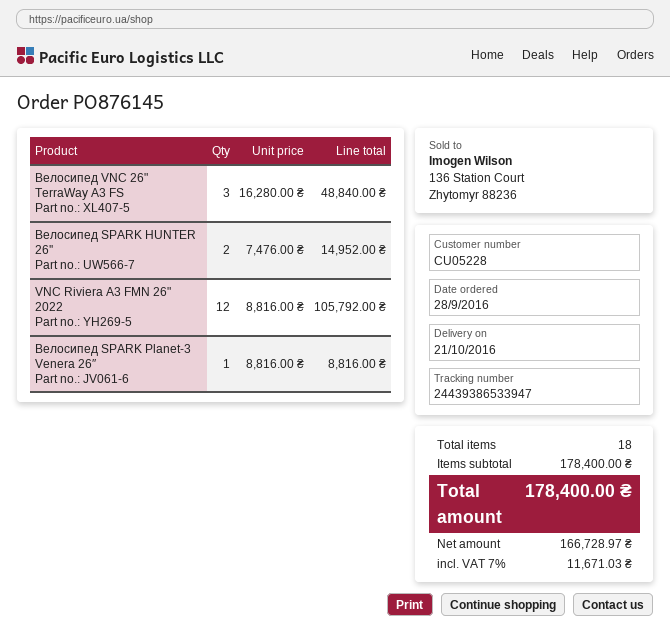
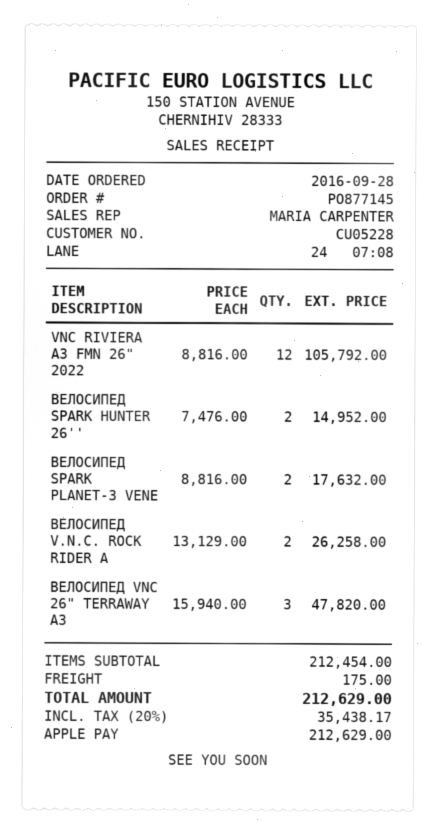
order number: PO876145 -> PO877145
Велосипед VNC 26" TerraWay A3 FS: 3 x 16280.00 = 48840.00 -> 3 x 15940.00 = 47820.00
Велосипед SPARK Planet-3 Venera 26″: 1 x 8816.00 = 8816.00 -> 2 x 8816.00 = 17632.00
ВЕЛОСИПЕД V.N.C. ROCK RIDER A: none -> 2 x 13129.00 = 26258.00
subtotal: 178400.00 -> 212454.00
shipping: none -> 175.00
tax: 7% = 11671.03 -> 20% = 35438.17
total: 178400.00 -> 212629.00

